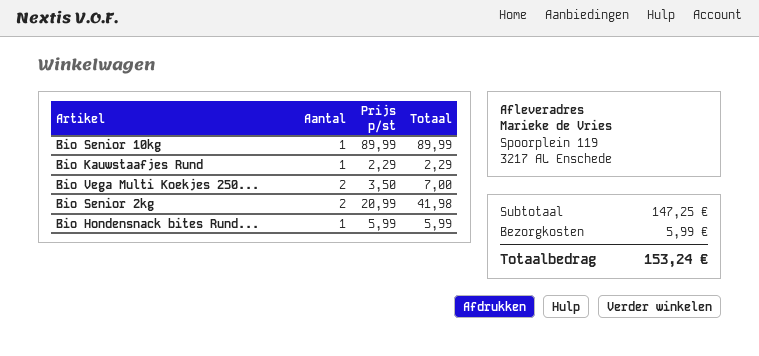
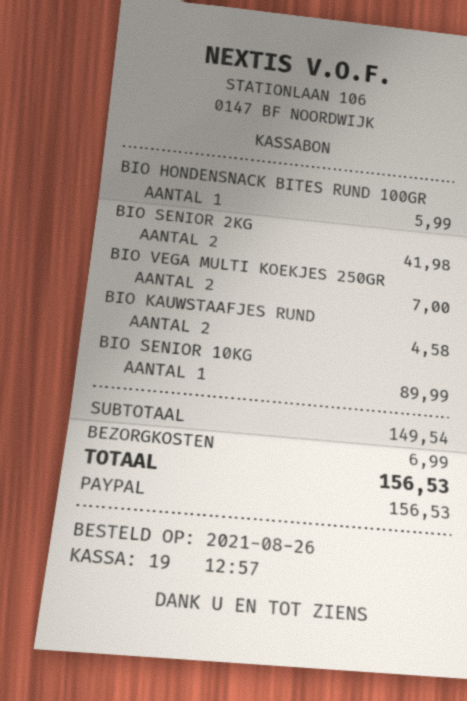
Bio Kauwstaafjes Rund: 1 for 2.29 -> 2 for 4.58
subtotal: 147.25 -> 149.54
shipping: 5.99 -> 6.99
total: 153.24 -> 156.53

